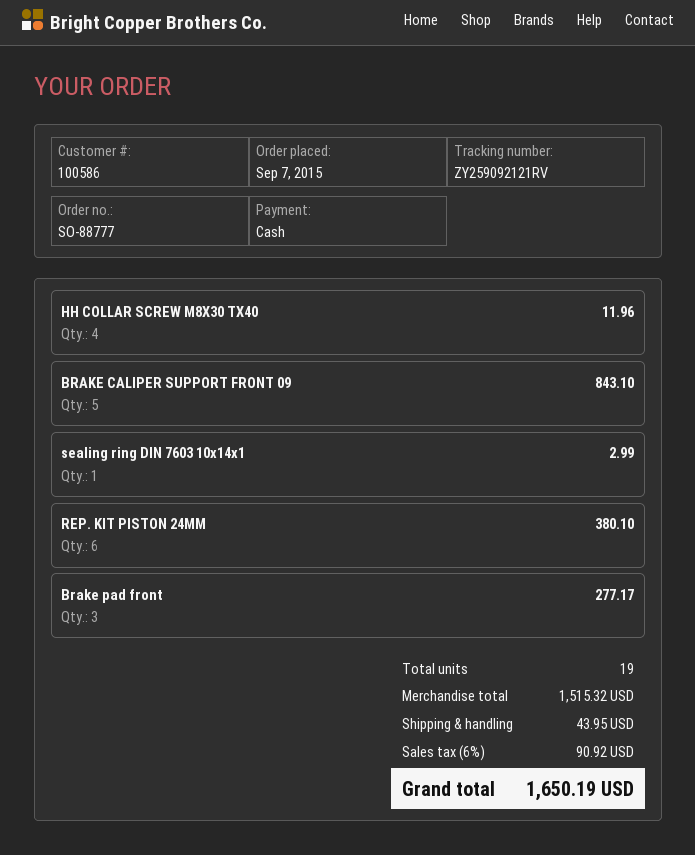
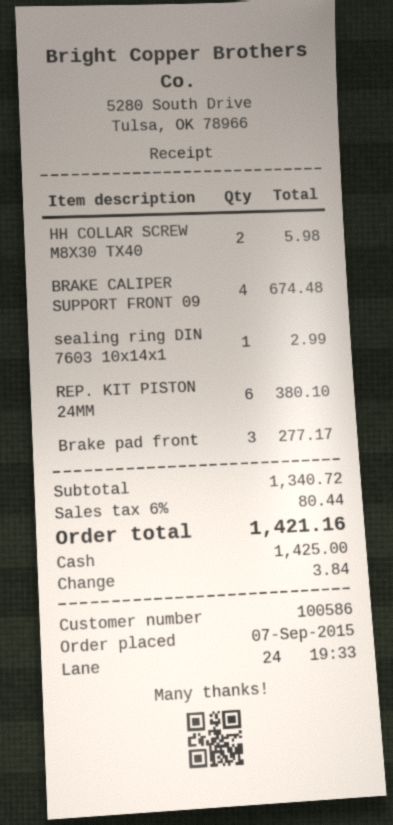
HH COLLAR SCREW M8X30 TX40: 4 for 11.96 -> 2 for 5.98
BRAKE CALIPER SUPPORT FRONT 09: 5 for 843.10 -> 4 for 674.48
subtotal: 1515.32 -> 1340.72
shipping: 43.95 -> none
tax: 6% = 90.92 -> 6% = 80.44
total: 1650.19 -> 1421.16

